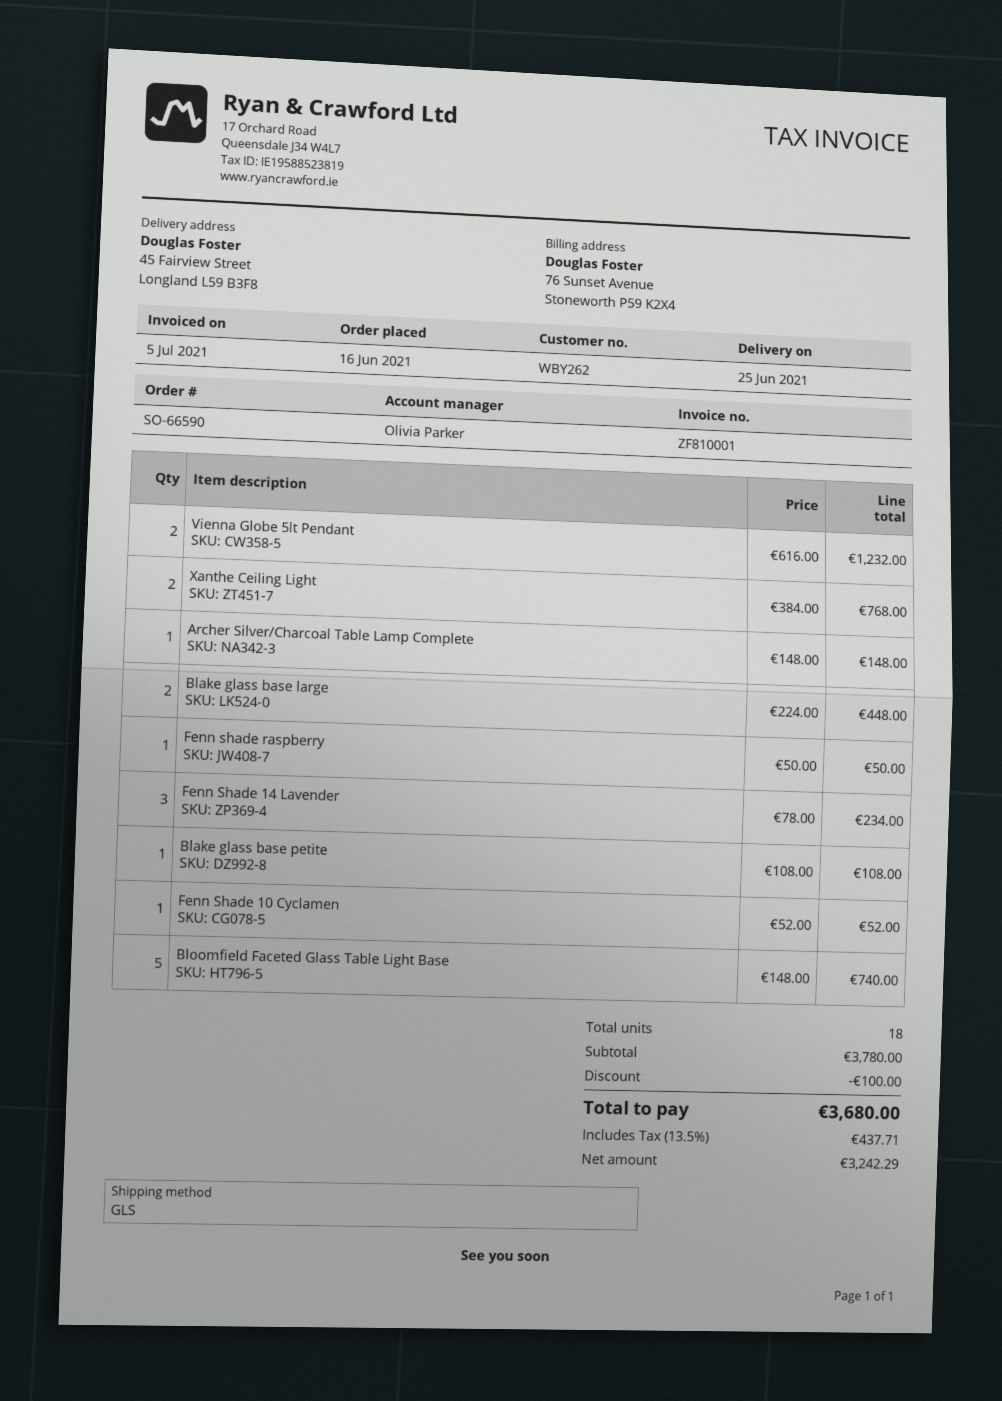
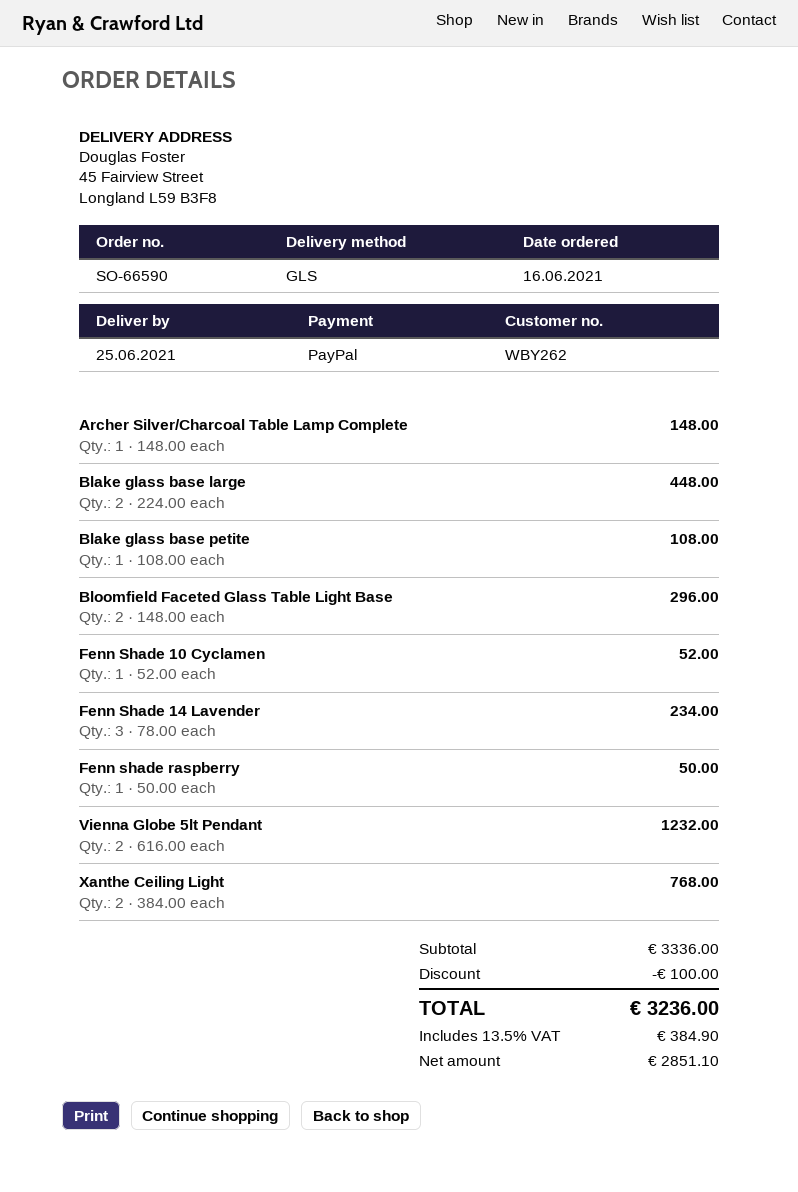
Bloomfield Faceted Glass Table Light Base: 5 x 148.00 = 740.00 -> 2 x 148.00 = 296.00
subtotal: 3780.00 -> 3336.00
net: 3242.29 -> 2851.10
tax: 13.5% = 437.71 -> 13.5% = 384.90
total: 3680.00 -> 3236.00

